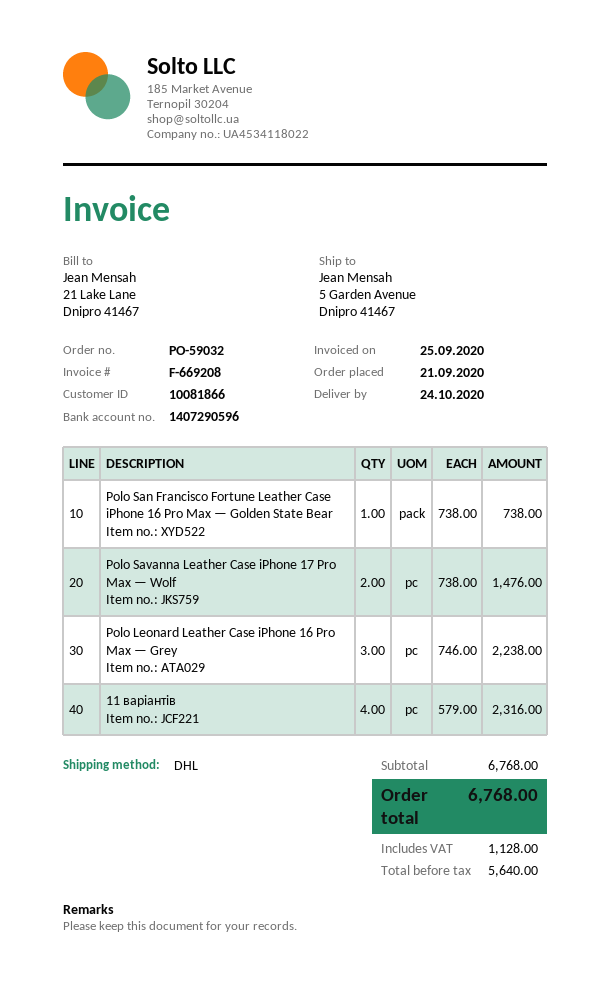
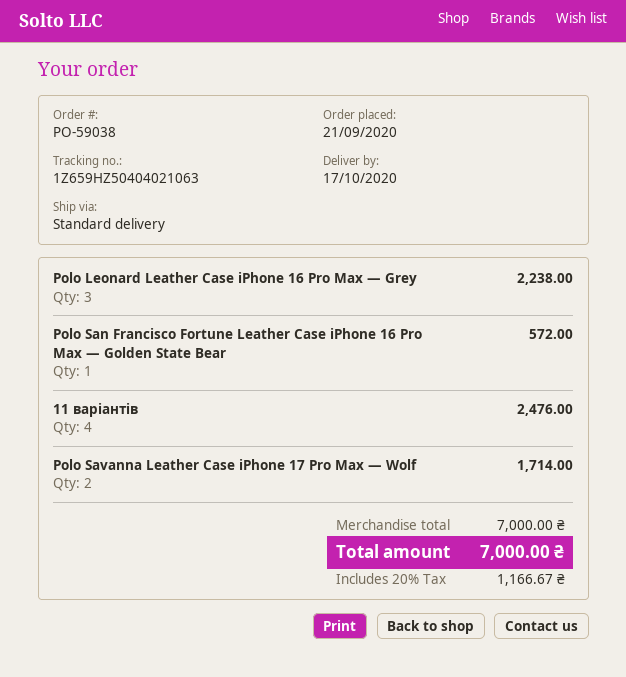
order number: PO-59032 -> PO-59038
delivery date: 2020-10-24 -> 2020-10-17
shipping method: DHL -> standard
Polo San Francisco Fortune Leather Case iPhone 16 Pro Max — Golden State Bear: 1 for 738.00 -> 1 for 572.00
Polo Savanna Leather Case iPhone 17 Pro Max — Wolf: 2 for 1476.00 -> 2 for 1714.00
11 варіантів: 4 for 2316.00 -> 4 for 2476.00
subtotal: 6768.00 -> 7000.00
tax: 1128.00 -> 1166.67
total: 6768.00 -> 7000.00

